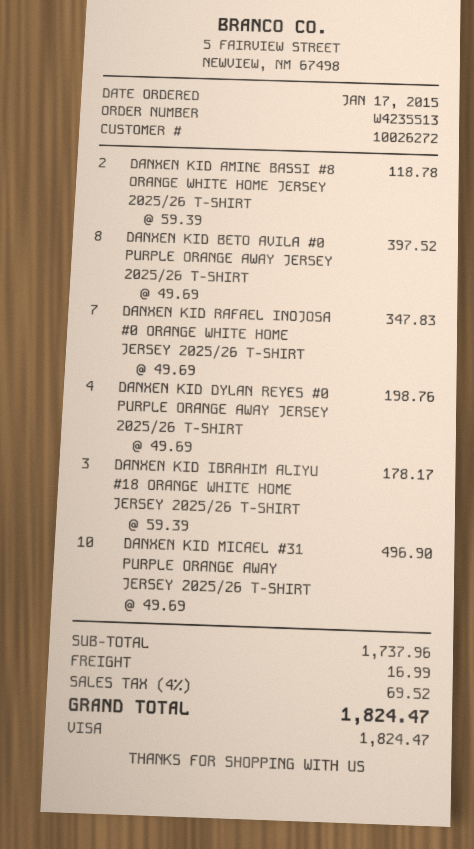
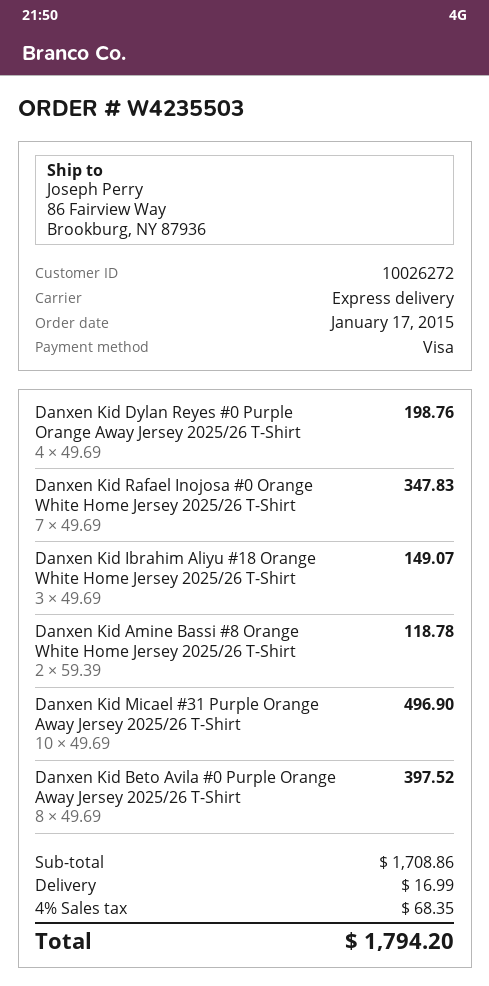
order number: W4235513 -> W4235503
DANXEN KID IBRAHIM ALIYU #18 ORANGE WHITE HOME JERSEY 2025/26 T-SHIRT: 3 x 59.39 = 178.17 -> 3 x 49.69 = 149.07
subtotal: 1737.96 -> 1708.86
tax: 4% = 69.52 -> 4% = 68.35
total: 1824.47 -> 1794.20

